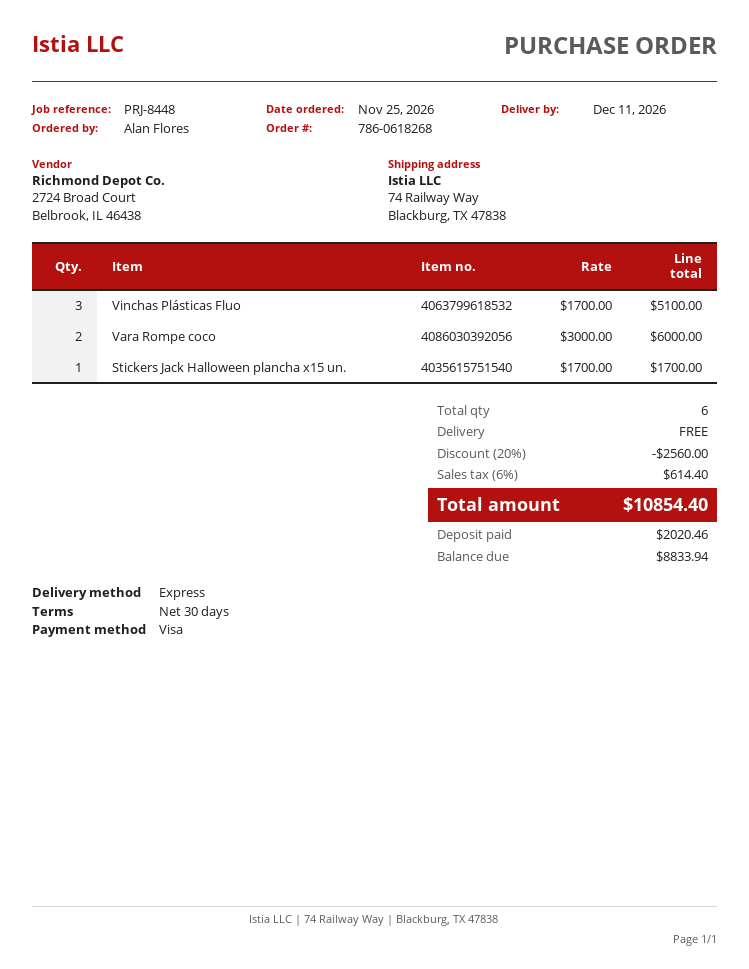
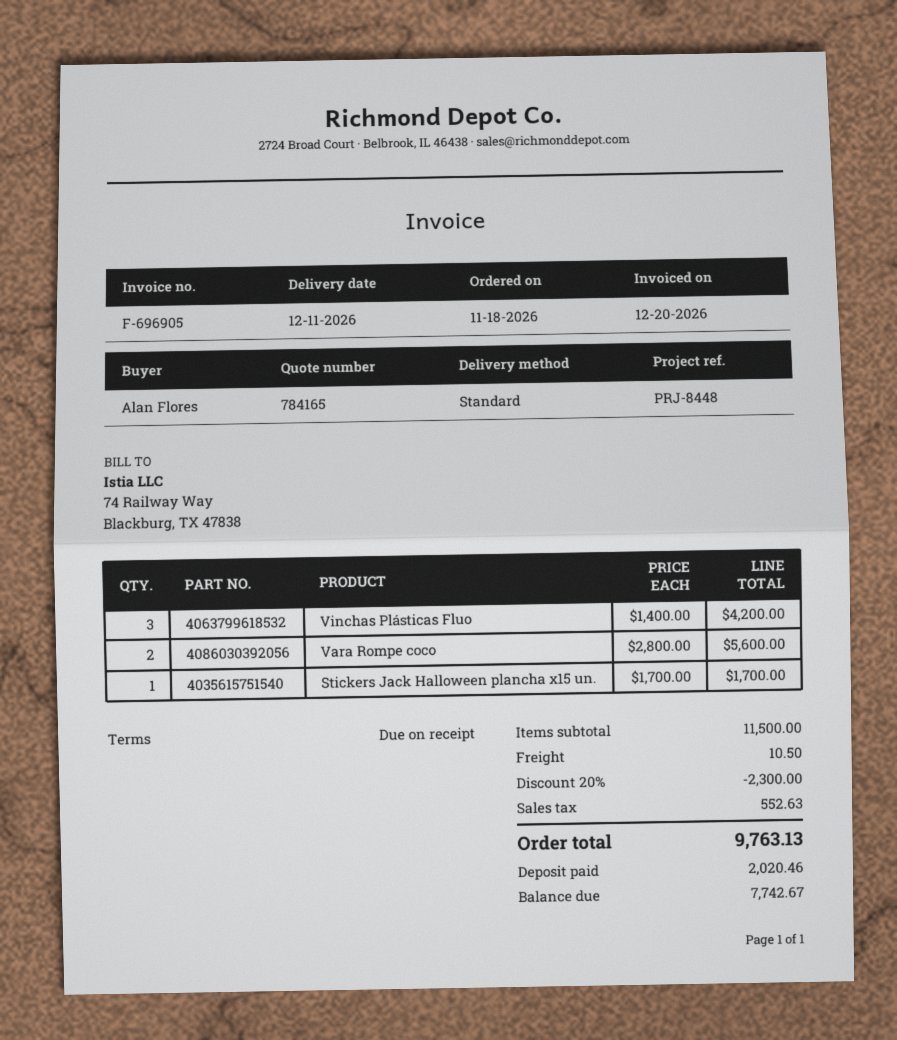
order date: 2026-11-25 -> 2026-11-18
payment terms: 30 days -> on receipt
shipping method: express -> standard
Vinchas Plásticas Fluo: 3 x 1700.00 = 5100.00 -> 3 x 1400.00 = 4200.00
Vara Rompe coco: 2 x 3000.00 = 6000.00 -> 2 x 2800.00 = 5600.00
discount: 20% = 2560.00 -> 20% = 2300.00
shipping: 0.00 -> 10.50
tax: 614.40 -> 552.63
total: 10854.40 -> 9763.13
balance: 8833.94 -> 7742.67

